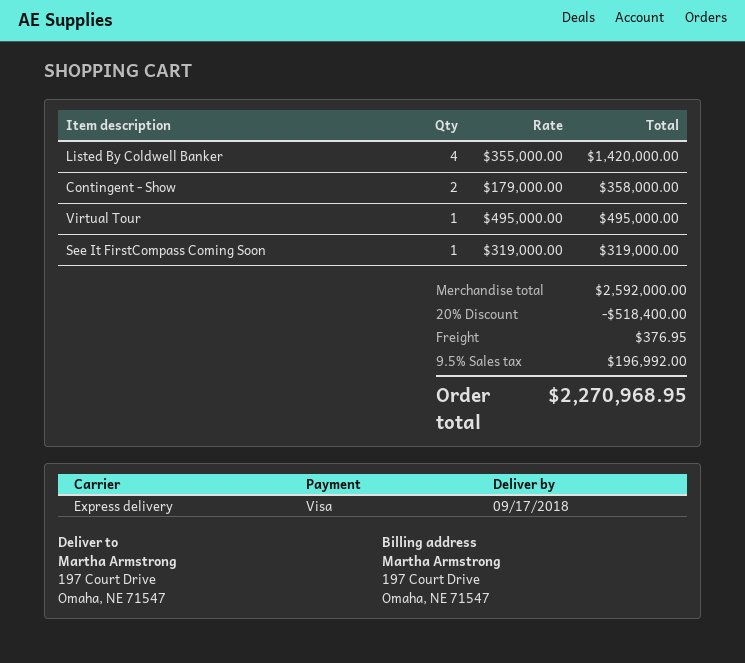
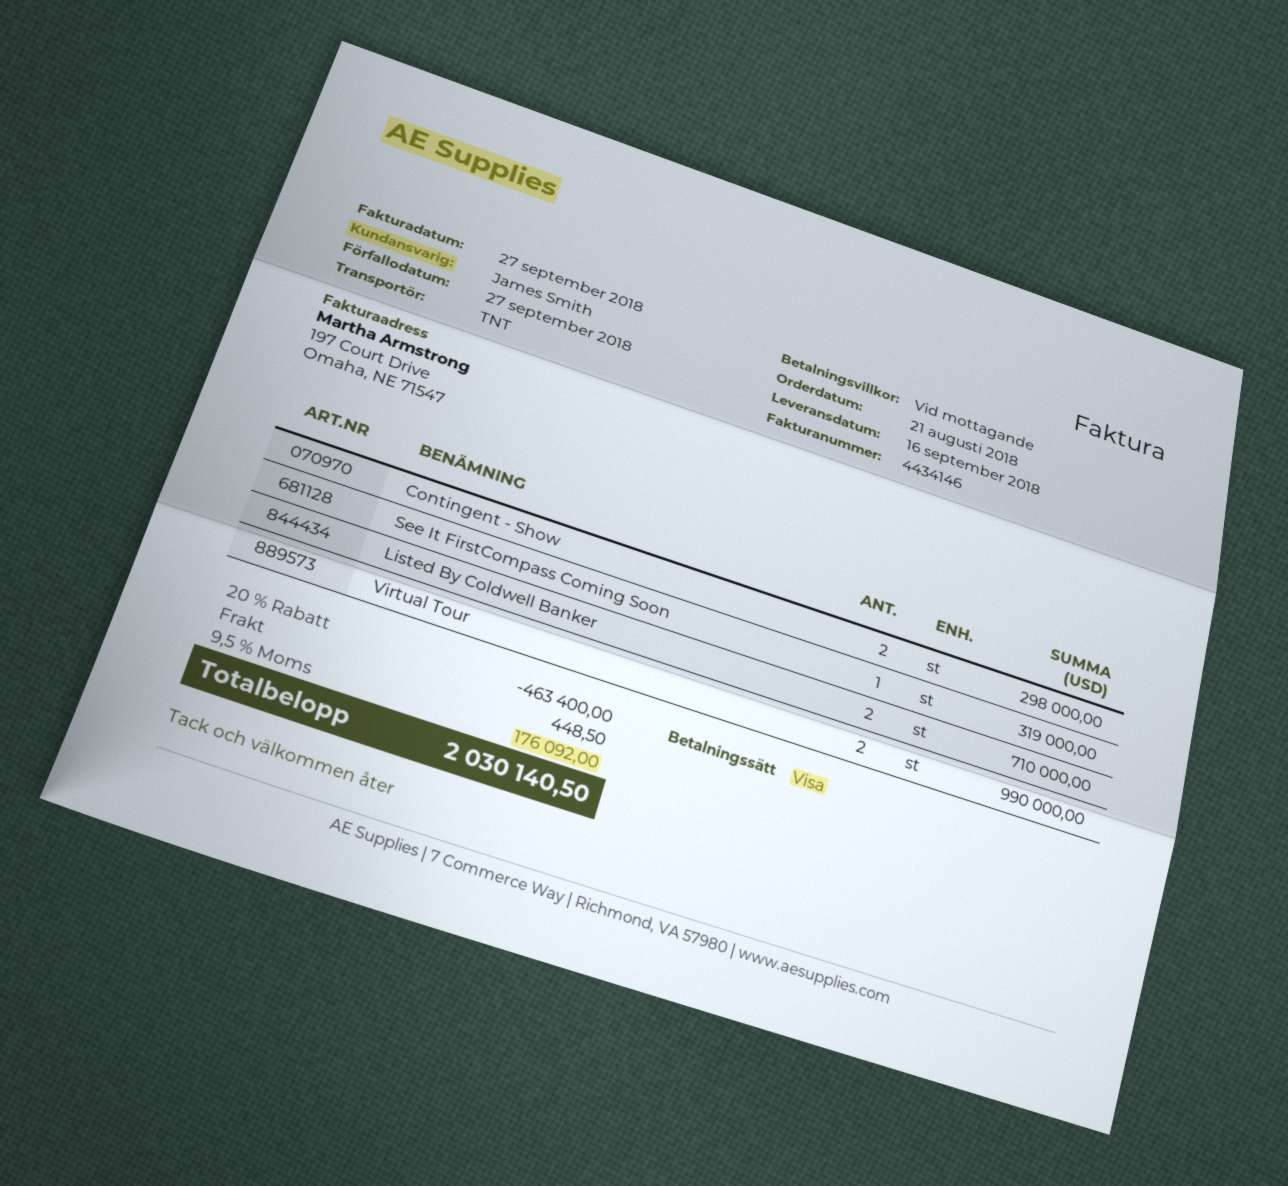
delivery date: 2018-09-17 -> 2018-09-16
shipping method: express -> TNT
Listed By Coldwell Banker: 4 for 1420000.00 -> 2 for 710000.00
Contingent - Show: 2 for 358000.00 -> 2 for 298000.00
Virtual Tour: 1 for 495000.00 -> 2 for 990000.00
discount: 20% = 518400.00 -> 20% = 463400.00
shipping: 376.95 -> 448.50
tax: 9.5% = 196992.00 -> 9.5% = 176092.00
total: 2270968.95 -> 2030140.50

